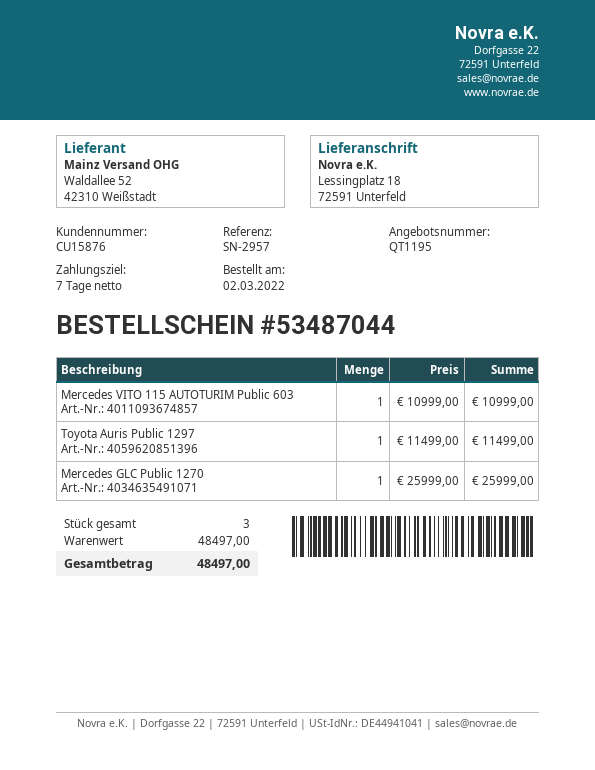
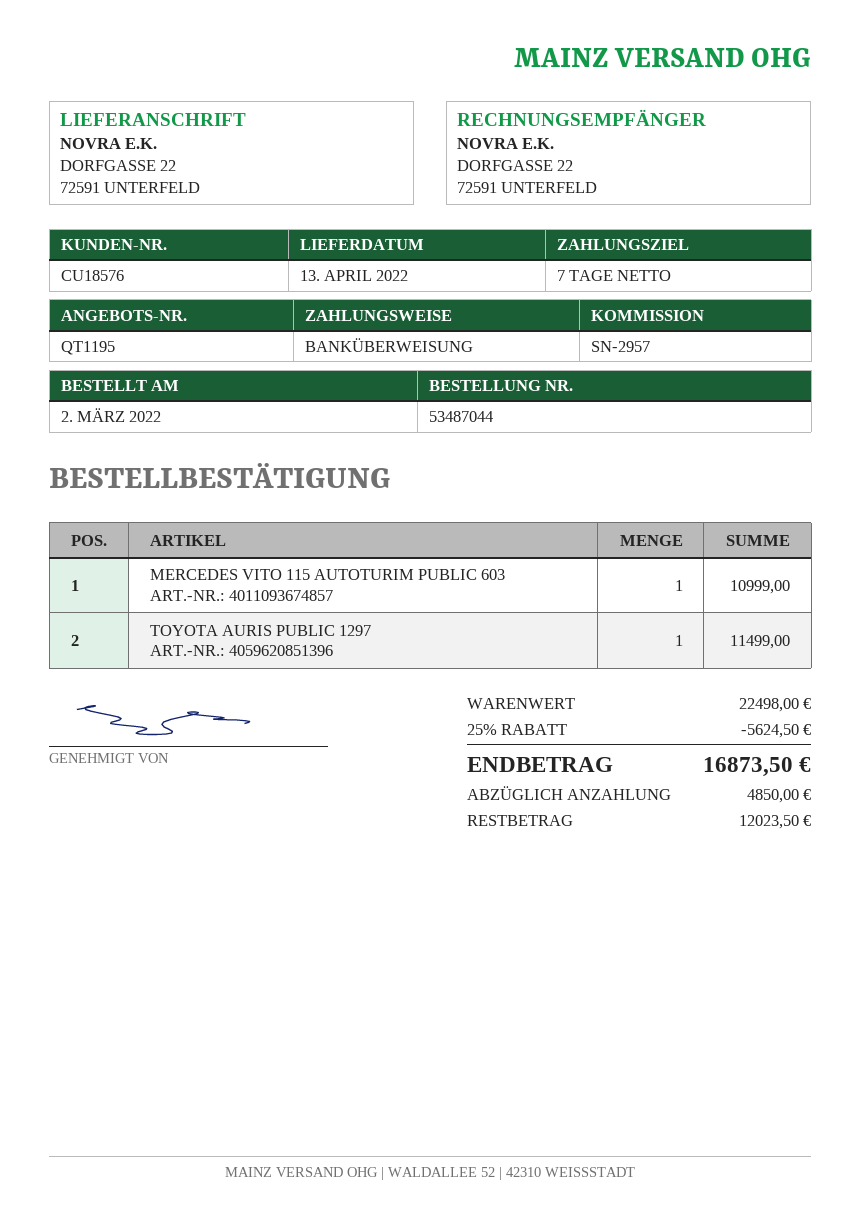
customer number: CU15876 -> CU18576
ship to: Lessingplatz 18, 72591 Unterfeld -> DORFGASSE 22, 72591 UNTERFELD
Mercedes GLC Public 1270: 1 for 25999.00 -> none
subtotal: 48497.00 -> 22498.00
discount: none -> 25% = 5624.50
total: 48497.00 -> 16873.50

